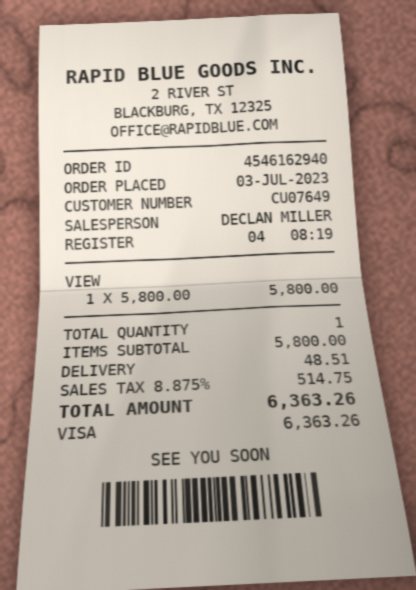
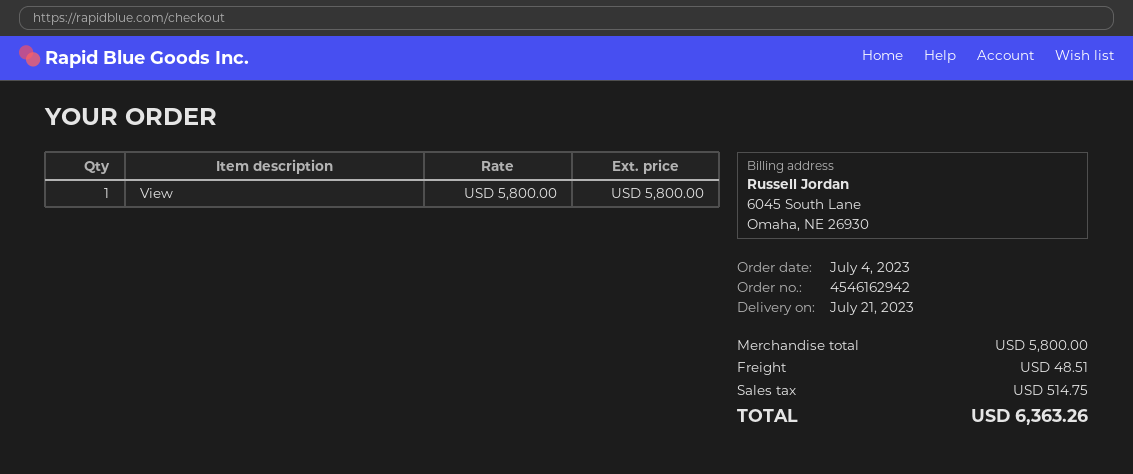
order number: 4546162940 -> 4546162942
order date: 2023-07-03 -> 2023-07-04

